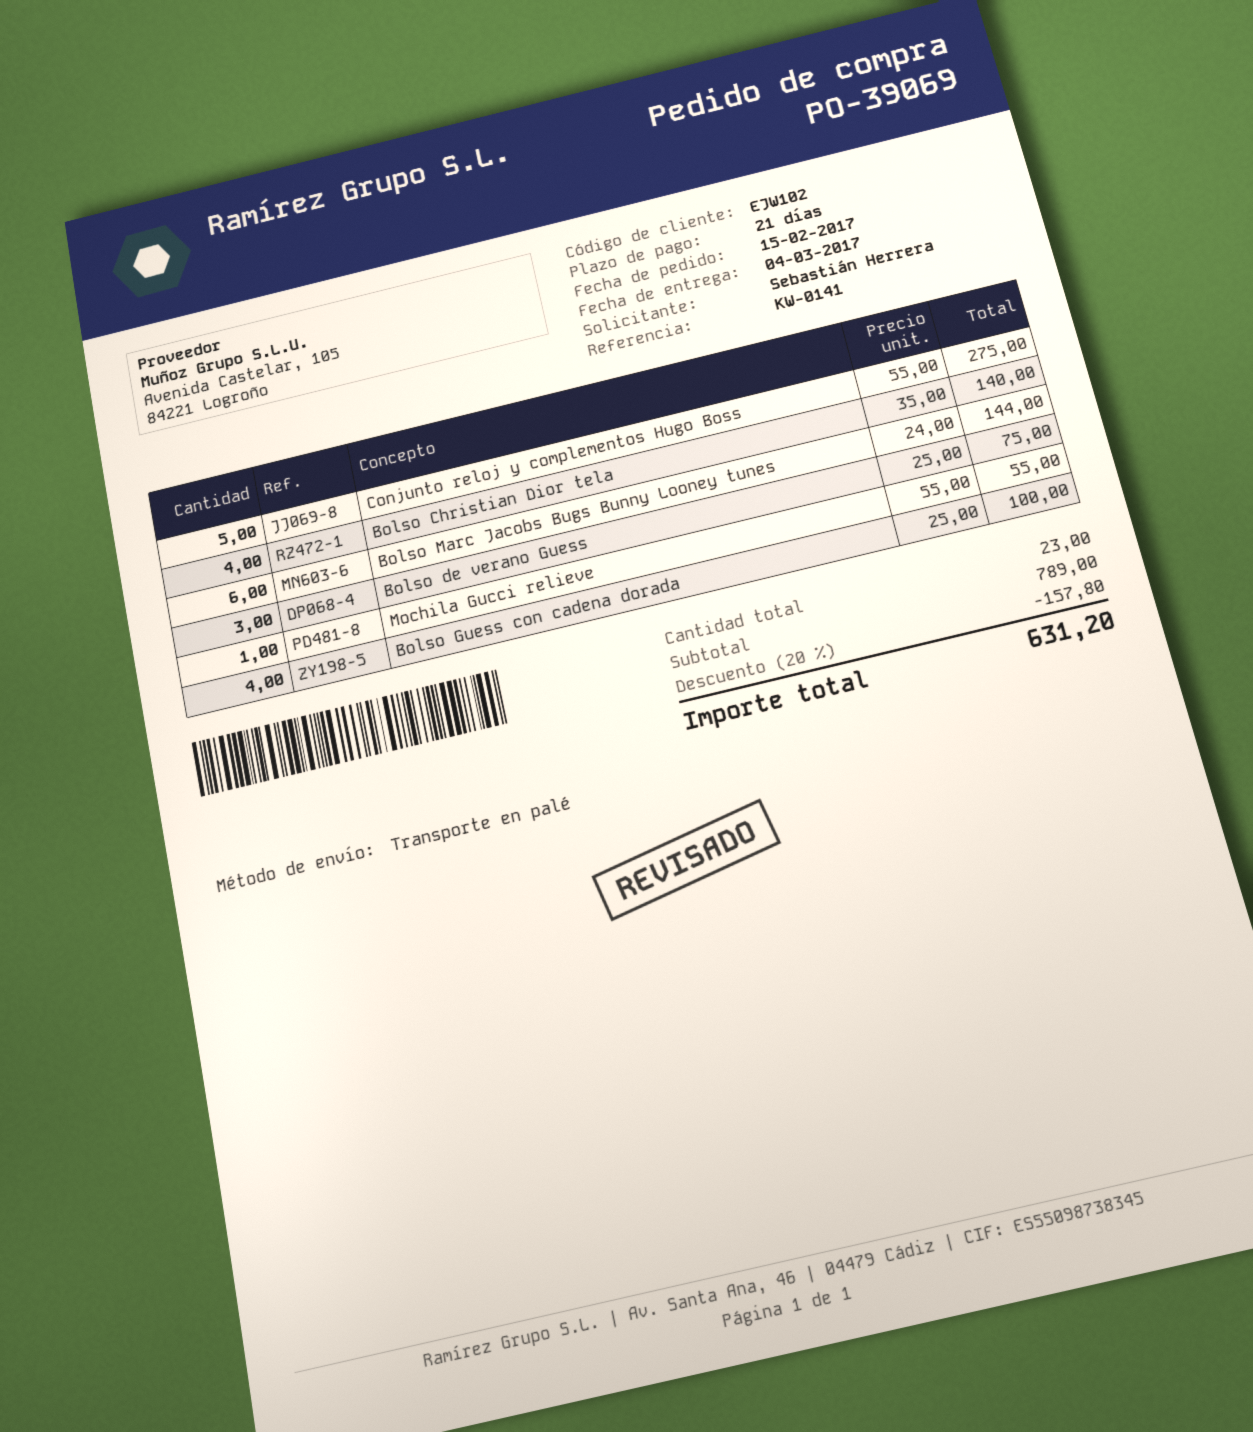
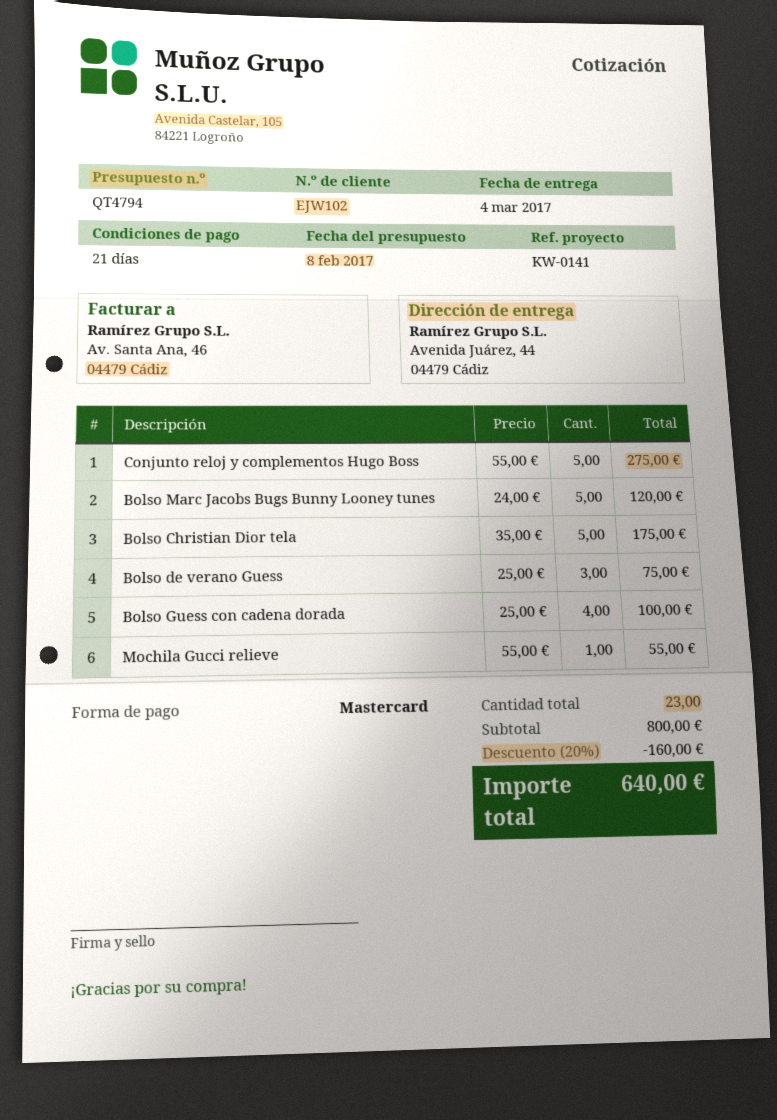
Bolso Christian Dior tela: 4 x 35.00 = 140.00 -> 5 x 35.00 = 175.00
Bolso Marc Jacobs Bugs Bunny Looney tunes: 6 x 24.00 = 144.00 -> 5 x 24.00 = 120.00
subtotal: 789.00 -> 800.00
discount: 20% = 157.80 -> 20% = 160.00
total: 631.20 -> 640.00

